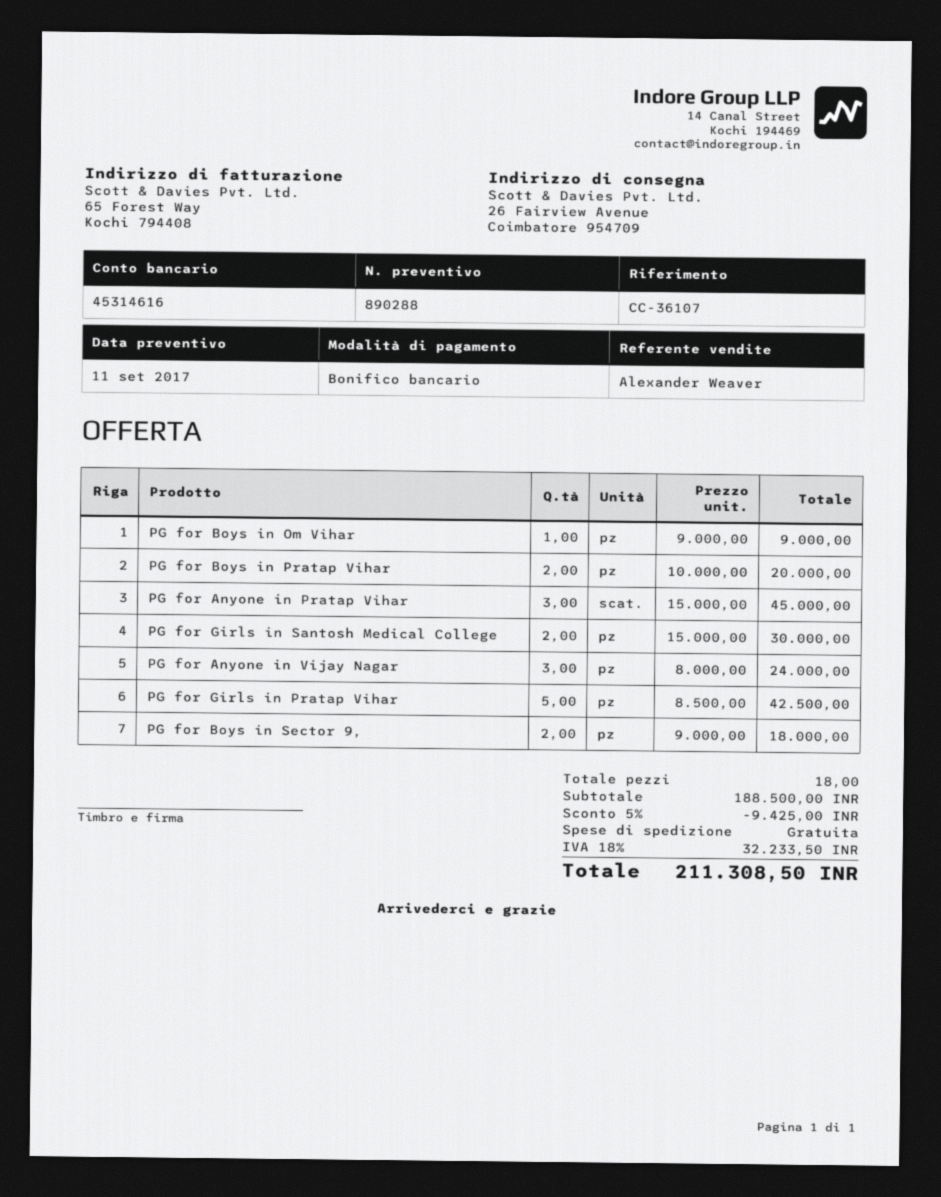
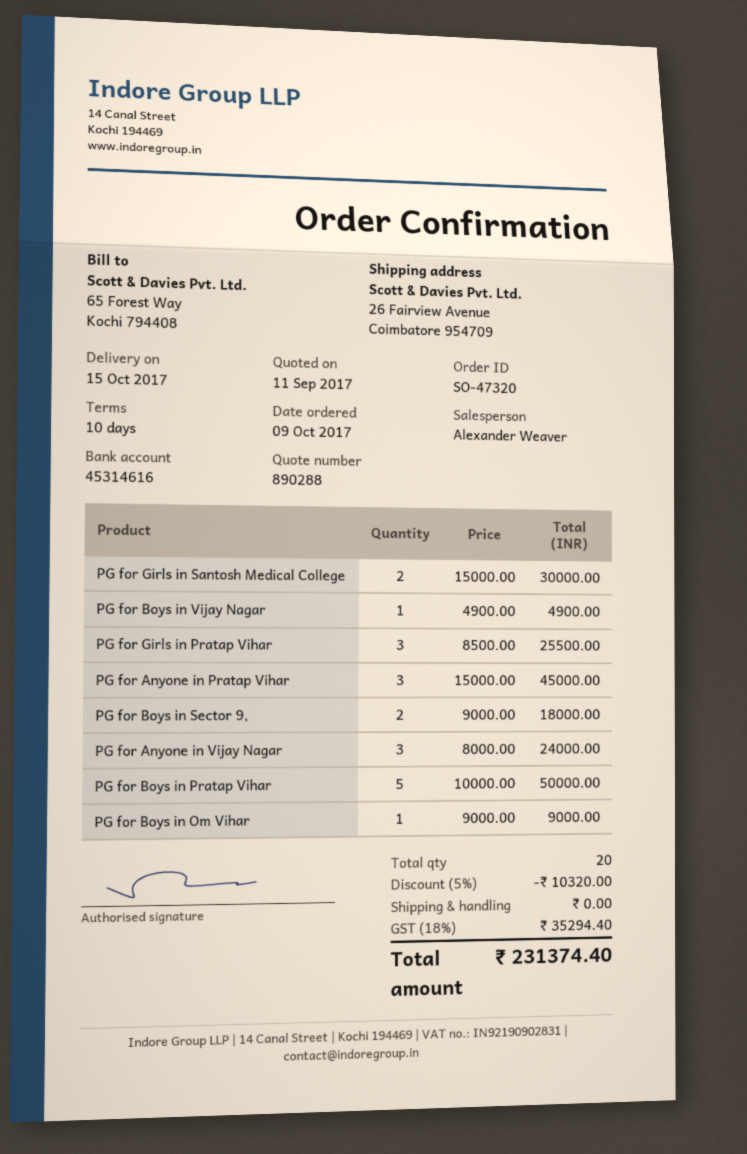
PG for Boys in Pratap Vihar: 2 x 10000.00 = 20000.00 -> 5 x 10000.00 = 50000.00
PG for Girls in Pratap Vihar: 5 x 8500.00 = 42500.00 -> 3 x 8500.00 = 25500.00
PG for Boys in Vijay Nagar: none -> 1 x 4900.00 = 4900.00
total quantity: 18 -> 20
discount: 5% = 9425.00 -> 5% = 10320.00
tax: 18% = 32233.50 -> 18% = 35294.40
total: 211308.50 -> 231374.40

